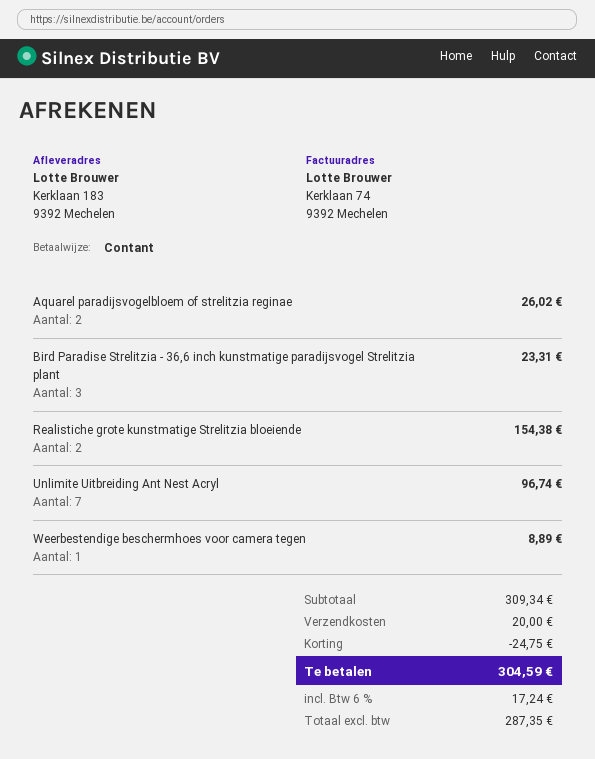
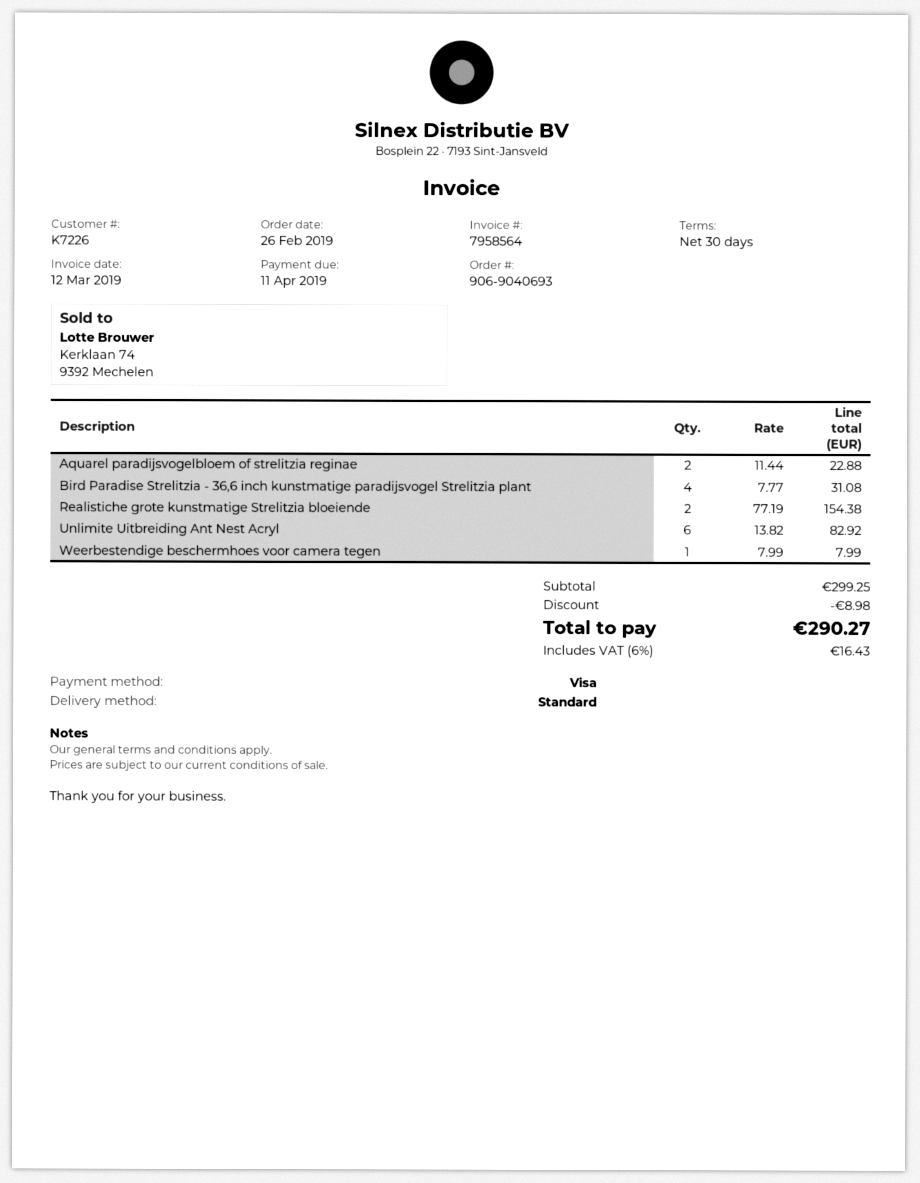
payment method: cash -> Visa
Aquarel paradijsvogelbloem of strelitzia reginae: 2 for 26.02 -> 2 for 22.88
Bird Paradise Strelitzia - 36,6 inch kunstmatige paradijsvogel Strelitzia plant: 3 for 23.31 -> 4 for 31.08
Unlimite Uitbreiding Ant Nest Acryl: 7 for 96.74 -> 6 for 82.92
Weerbestendige beschermhoes voor camera tegen: 1 for 8.89 -> 1 for 7.99
subtotal: 309.34 -> 299.25
discount: 24.75 -> 8.98
shipping: 20.00 -> none
tax: 6% = 17.24 -> 6% = 16.43
total: 304.59 -> 290.27

